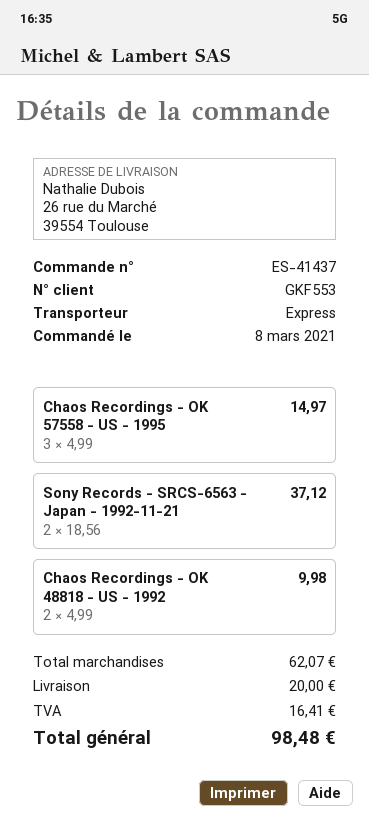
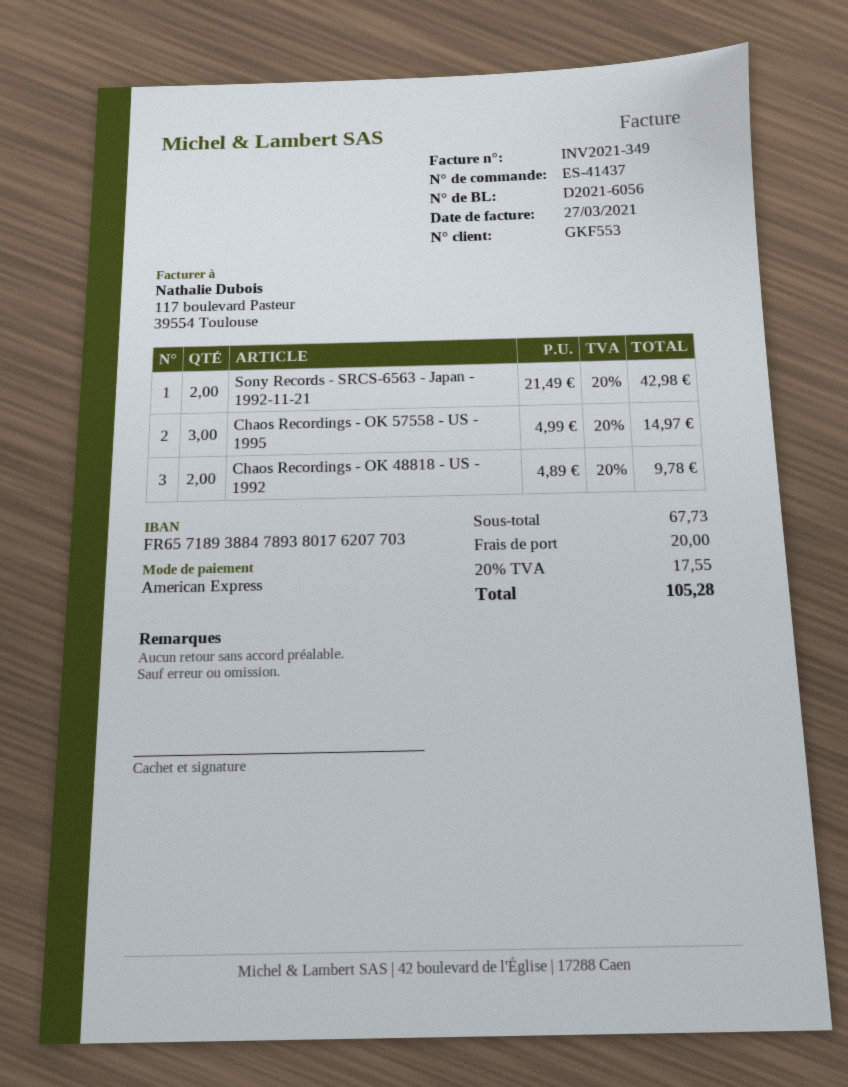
Sony Records - SRCS-6563 - Japan - 1992-11-21: 2 x 18.56 = 37.12 -> 2 x 21.49 = 42.98
Chaos Recordings - OK 48818 - US - 1992: 2 x 4.99 = 9.98 -> 2 x 4.89 = 9.78
subtotal: 62.07 -> 67.73
tax: 16.41 -> 17.55
total: 98.48 -> 105.28

